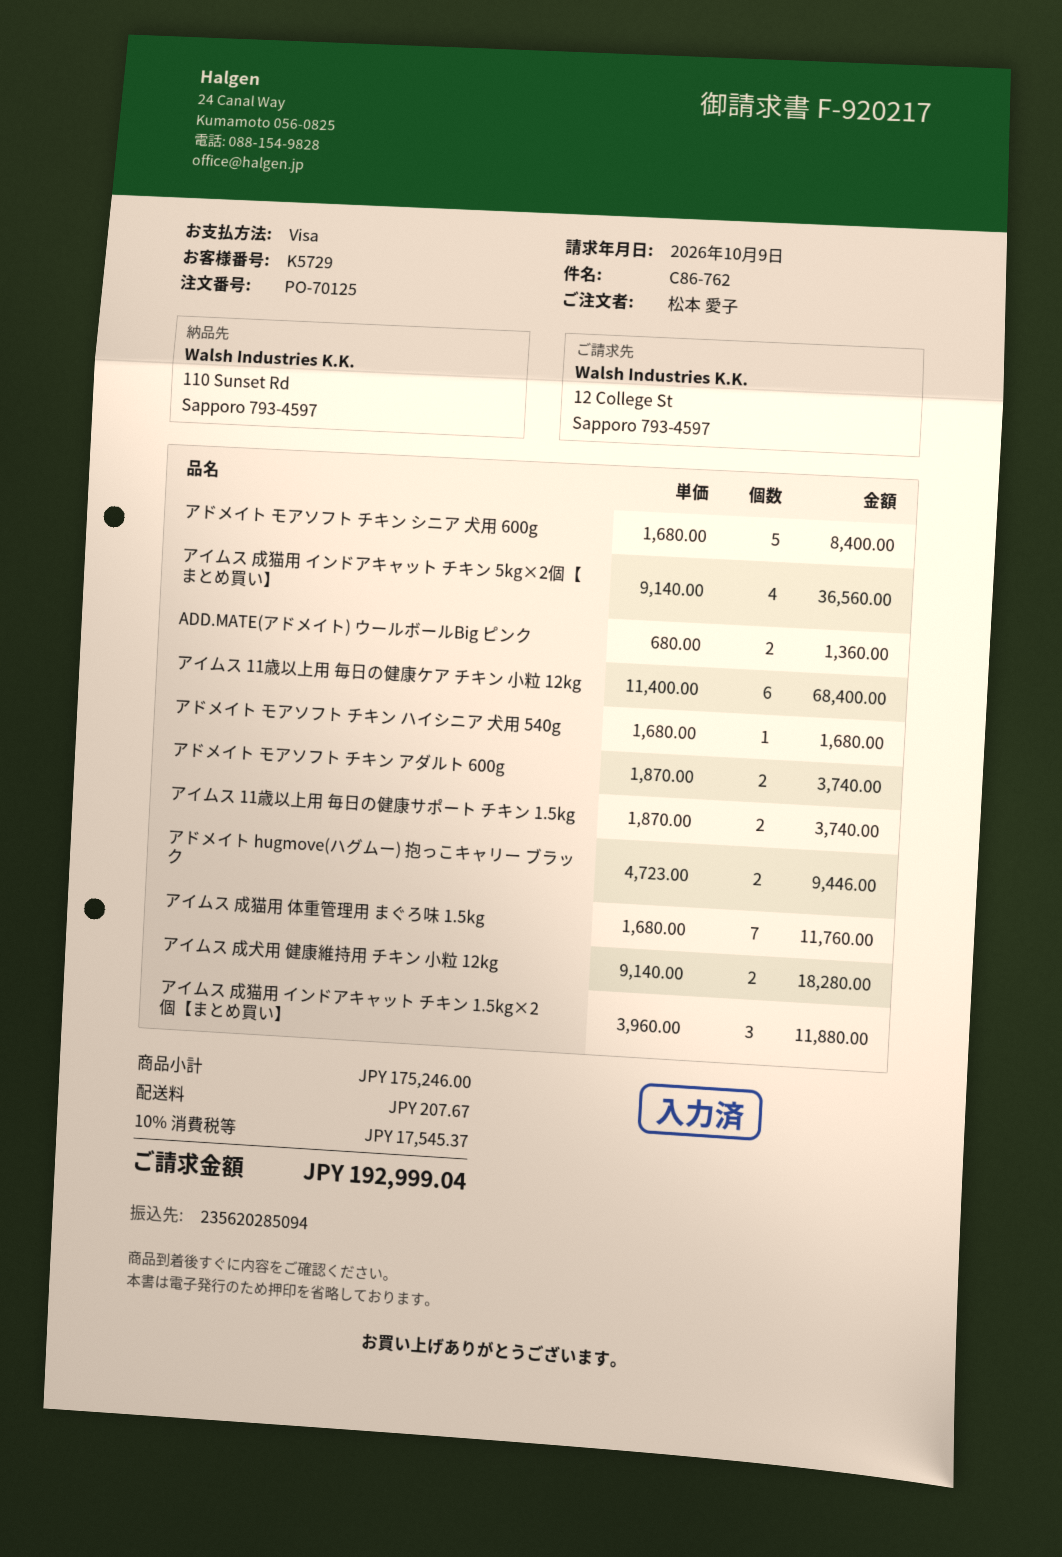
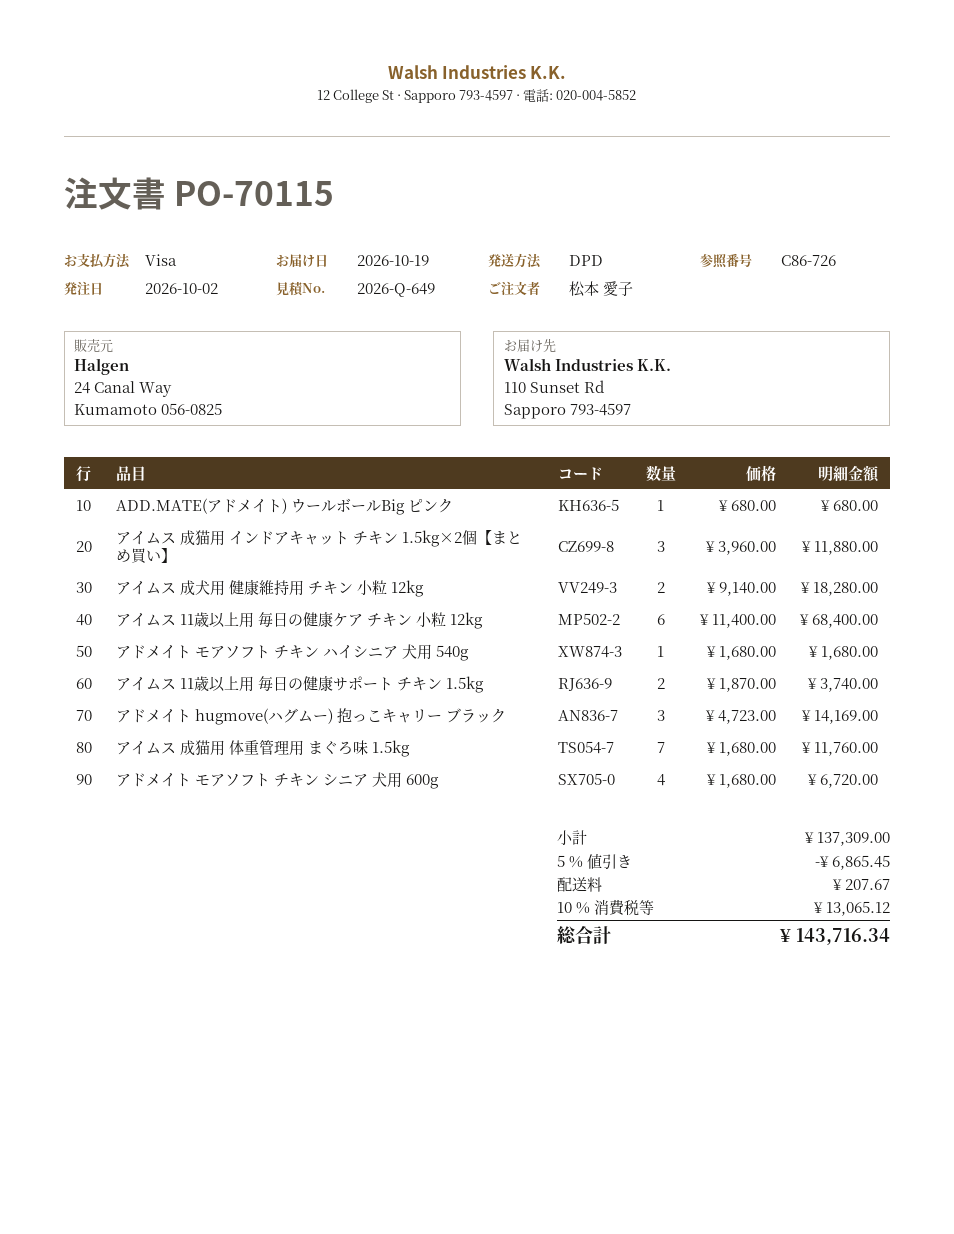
order number: PO-70125 -> PO-70115
reference: C86-762 -> C86-726
アドメイト モアソフト チキン シニア 犬用 600g: 5 x 1680.00 = 8400.00 -> 4 x 1680.00 = 6720.00
アイムス 成猫用 インドアキャット チキン 5kg×2個【まとめ買い】: 4 x 9140.00 = 36560.00 -> none
ADD.MATE(アドメイト) ウールボールBig ピンク: 2 x 680.00 = 1360.00 -> 1 x 680.00 = 680.00
アドメイト モアソフト チキン アダルト 600g: 2 x 1870.00 = 3740.00 -> none
アドメイト hugmove(ハグムー) 抱っこキャリー ブラック: 2 x 4723.00 = 9446.00 -> 3 x 4723.00 = 14169.00
subtotal: 175246.00 -> 137309.00
discount: none -> 5% = 6865.45
tax: 10% = 17545.37 -> 10% = 13065.12
total: 192999.04 -> 143716.34

